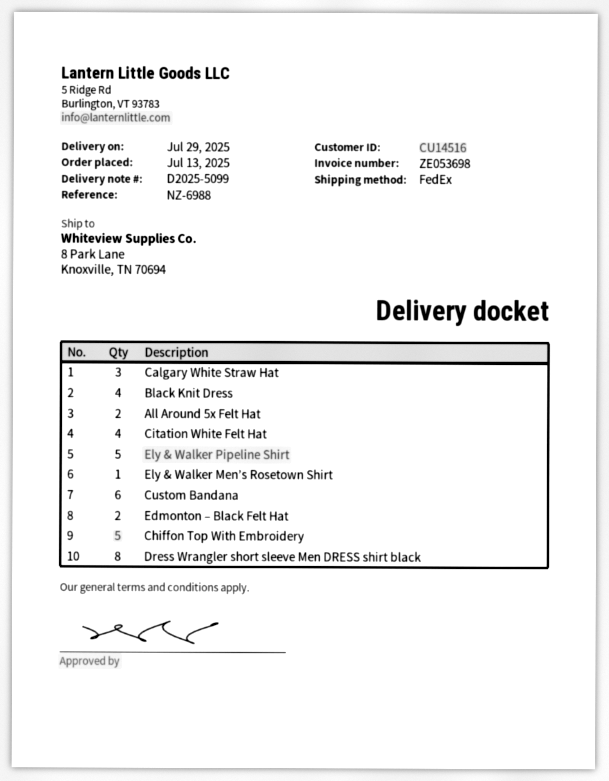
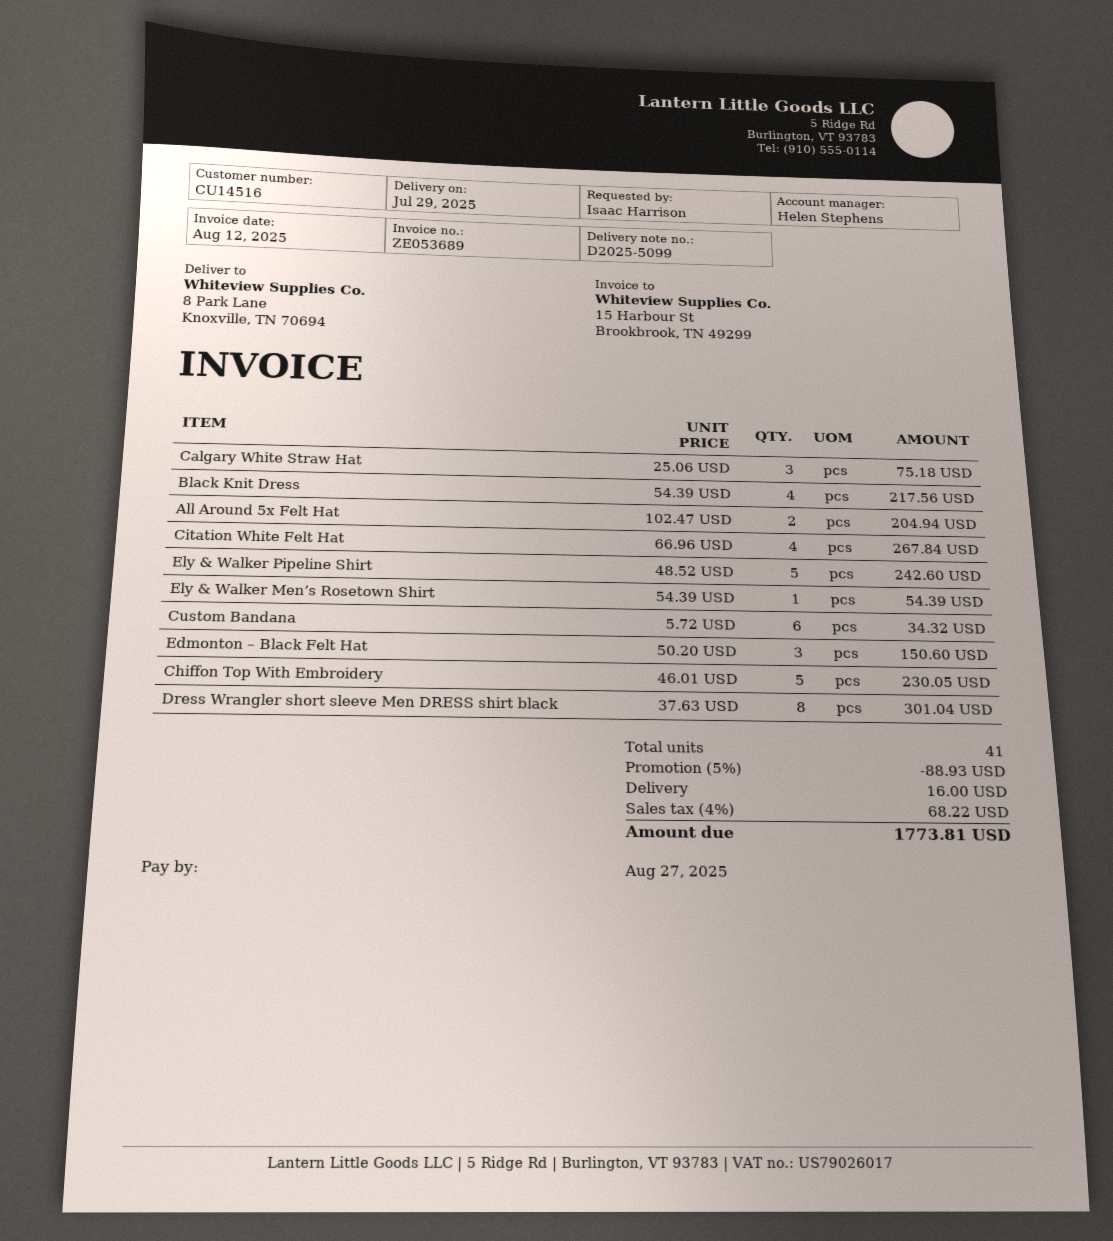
invoice number: ZE053698 -> ZE053689
Edmonton – Black Felt Hat: 2 -> 3

